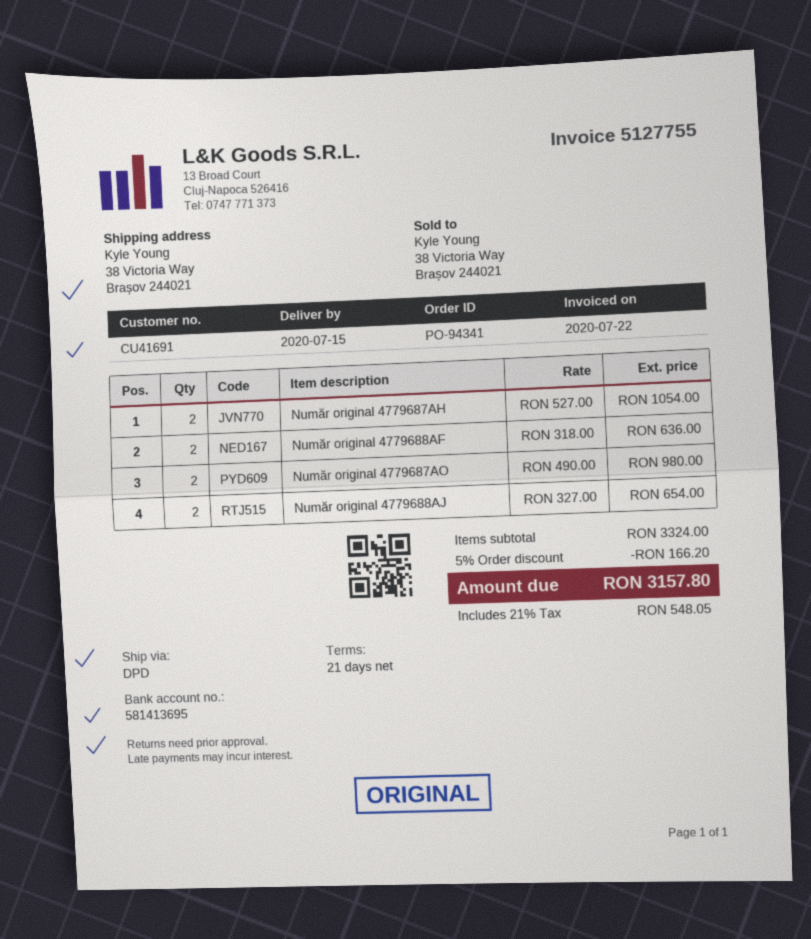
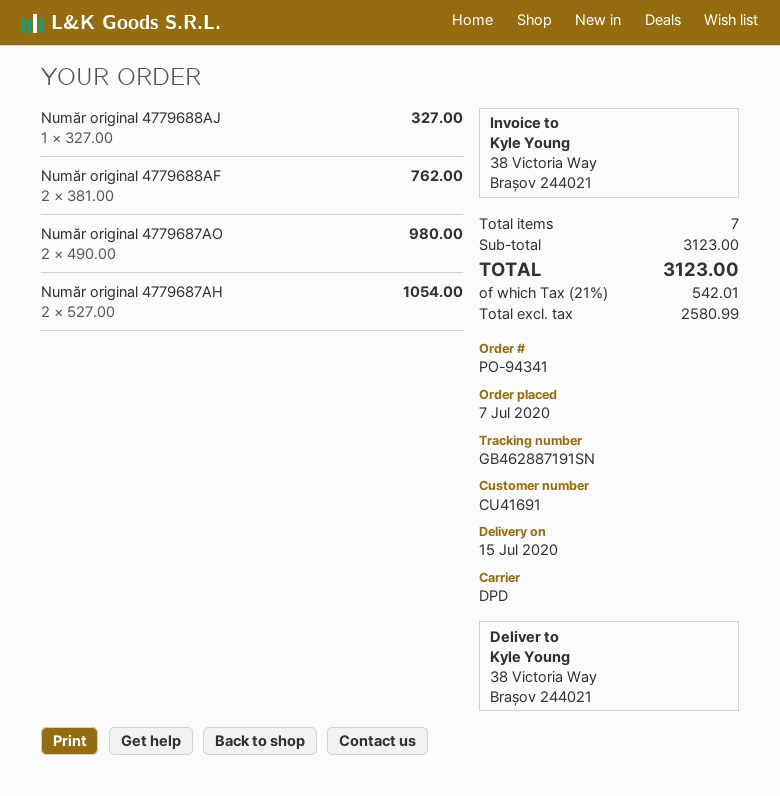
Număr original 4779688AF: 2 x 318.00 = 636.00 -> 2 x 381.00 = 762.00
Număr original 4779688AJ: 2 x 327.00 = 654.00 -> 1 x 327.00 = 327.00
subtotal: 3324.00 -> 3123.00
discount: 5% = 166.20 -> none
tax: 21% = 548.05 -> 21% = 542.01
total: 3157.80 -> 3123.00

